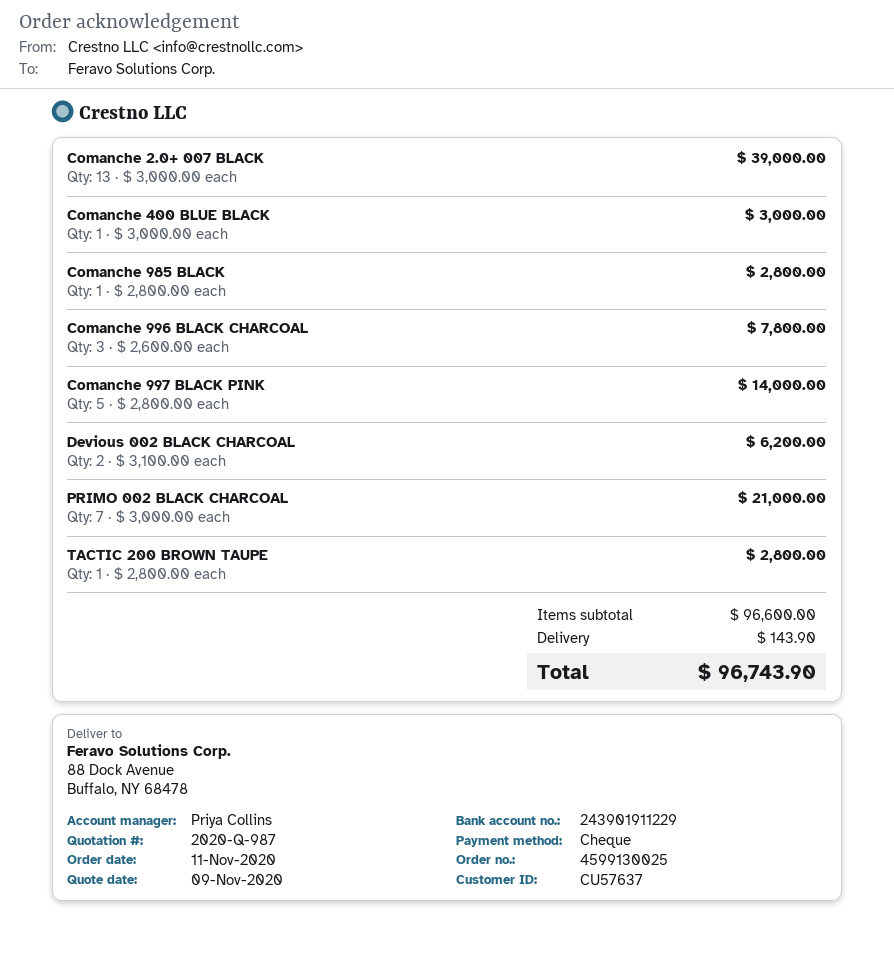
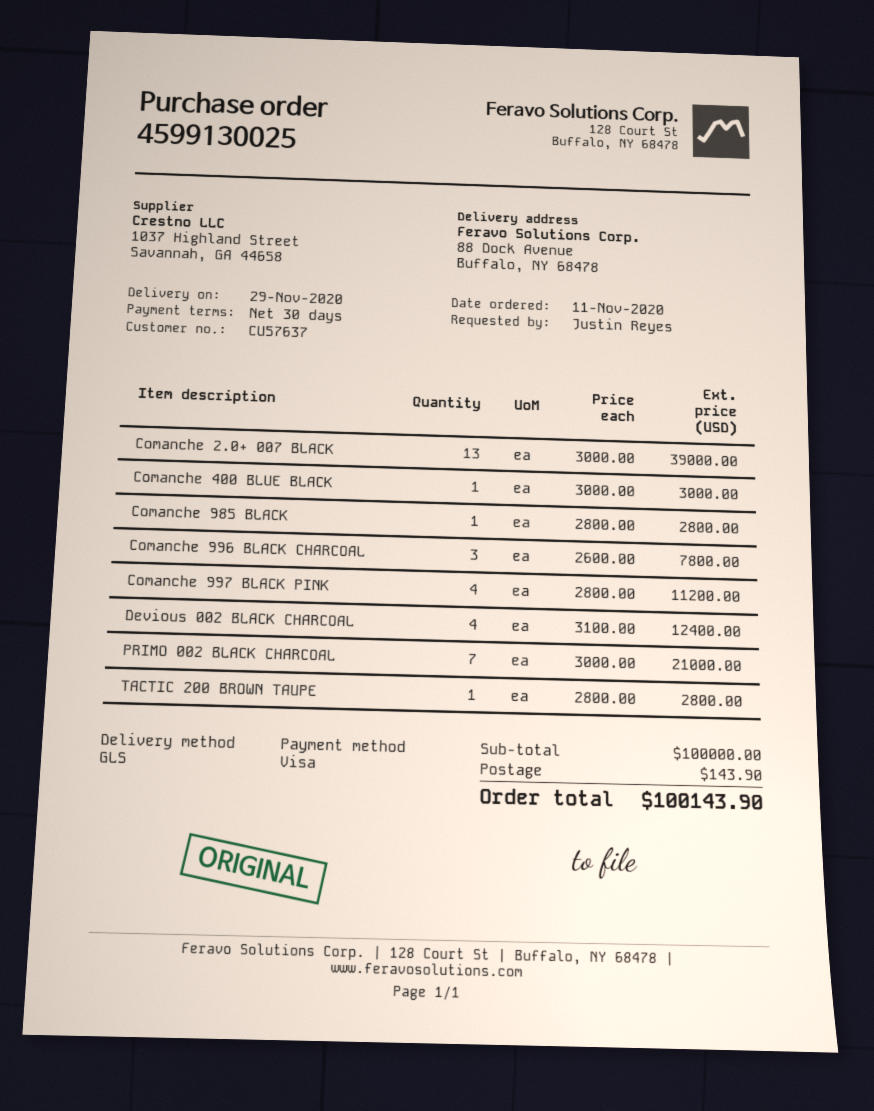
payment method: cheque -> Visa
Comanche 997 BLACK PINK: 5 x 2800.00 = 14000.00 -> 4 x 2800.00 = 11200.00
Devious 002 BLACK CHARCOAL: 2 x 3100.00 = 6200.00 -> 4 x 3100.00 = 12400.00
subtotal: 96600.00 -> 100000.00
total: 96743.90 -> 100143.90

